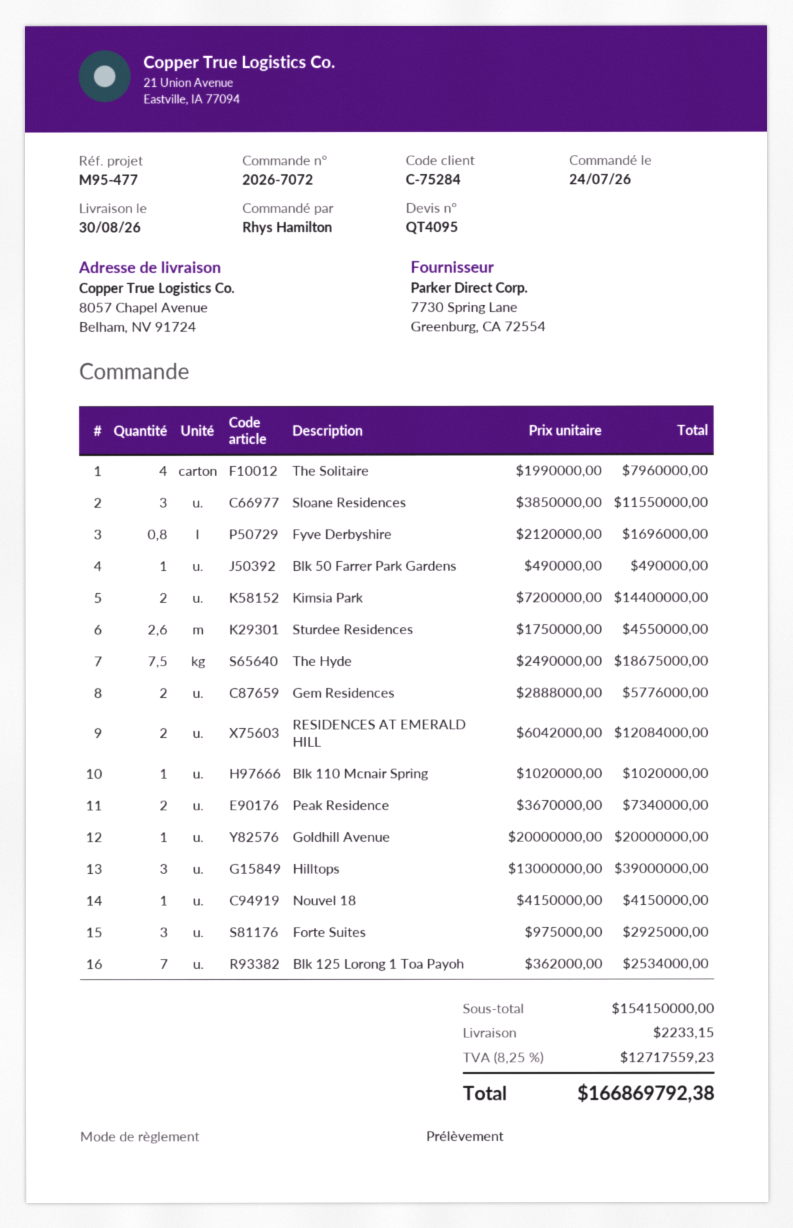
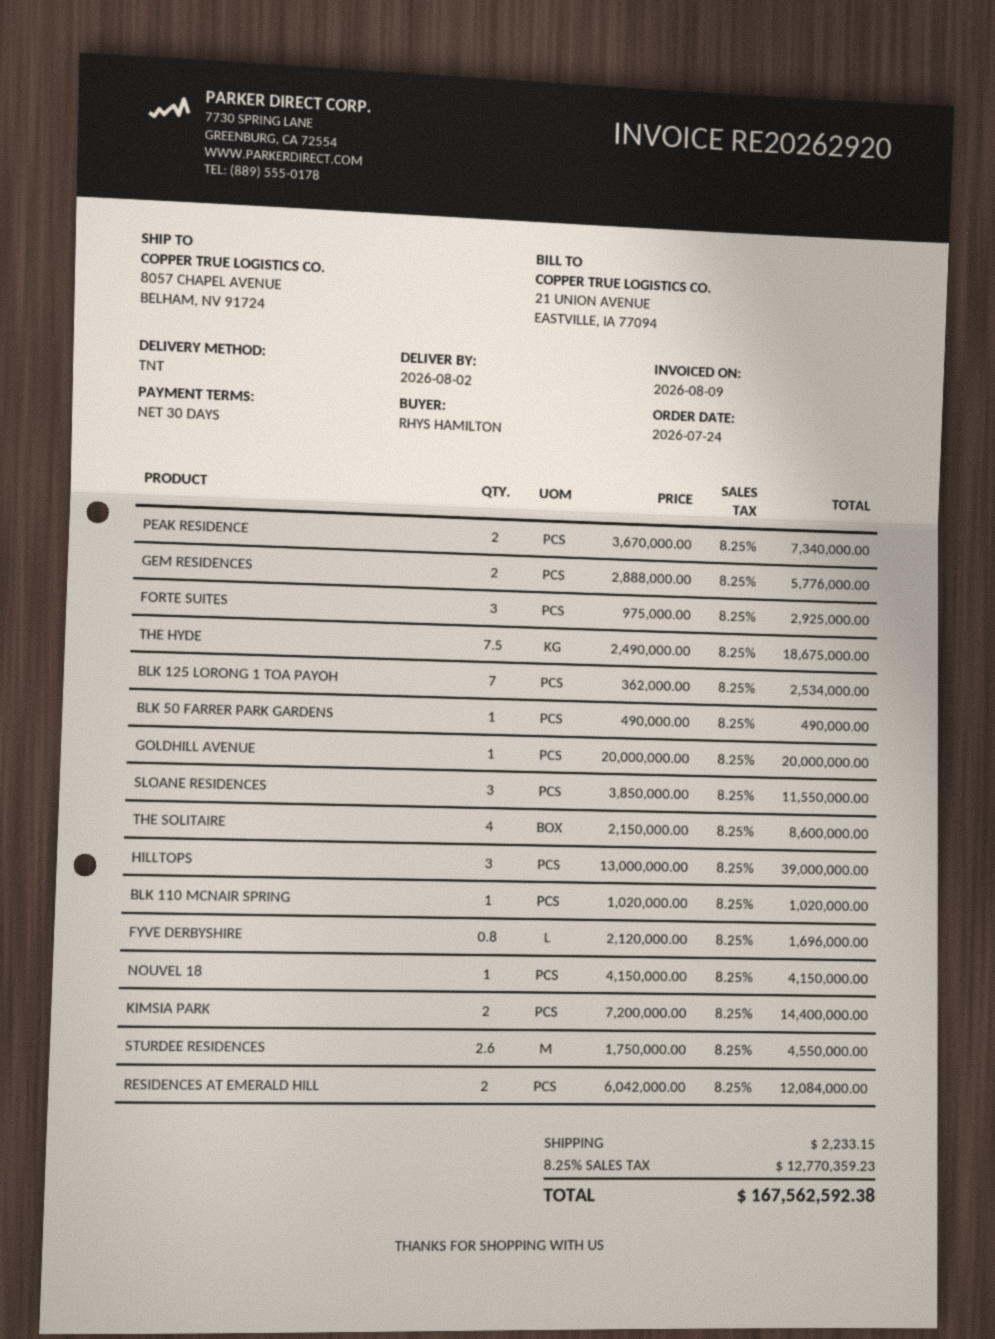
delivery date: 2026-08-30 -> 2026-08-02
The Solitaire: 4 x 1990000.00 = 7960000.00 -> 4 x 2150000.00 = 8600000.00
tax: 8.25% = 12717559.23 -> 8.25% = 12770359.23
total: 166869792.38 -> 167562592.38

